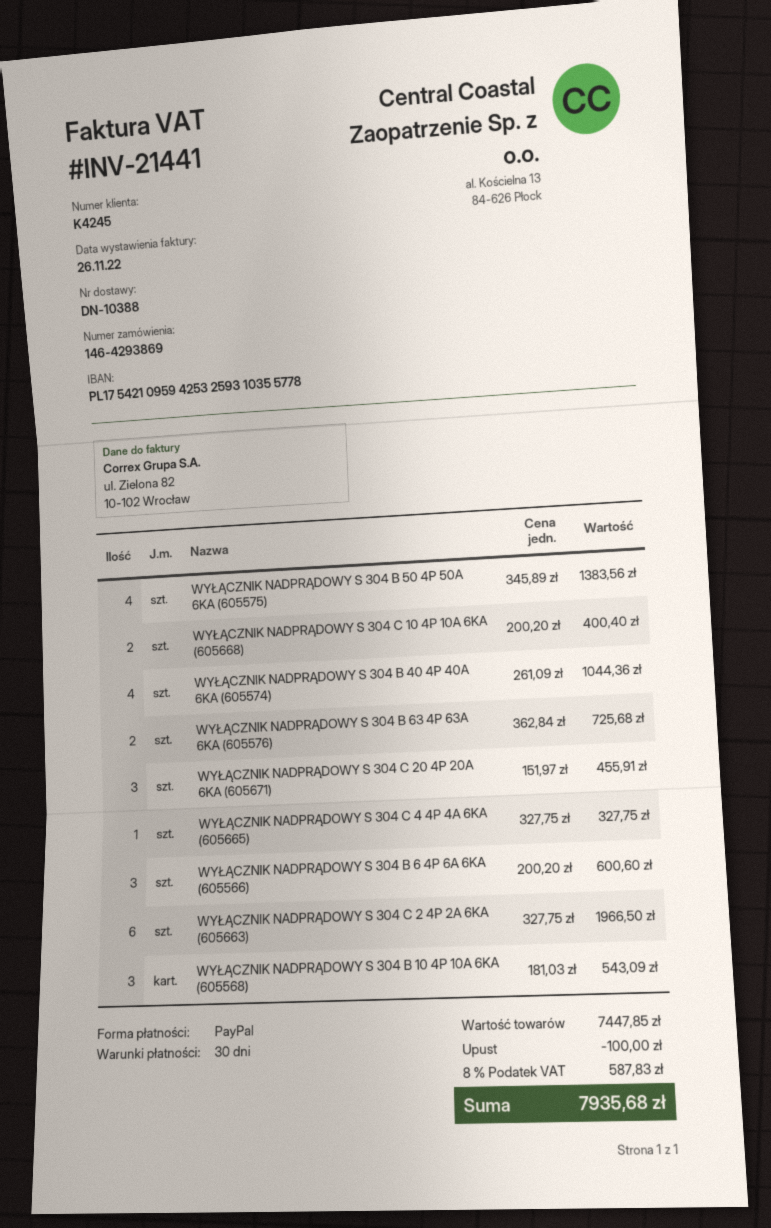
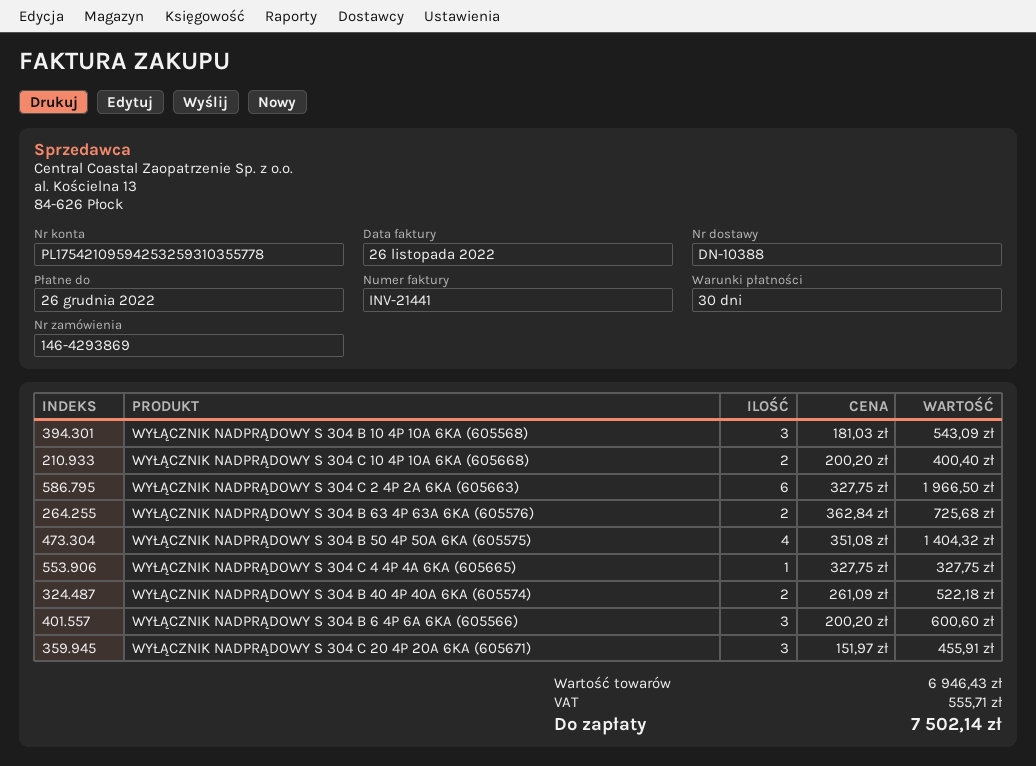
WYŁĄCZNIK NADPRĄDOWY S 304 B 50 4P 50A 6KA (605575): 4 x 345.89 = 1383.56 -> 4 x 351.08 = 1404.32
WYŁĄCZNIK NADPRĄDOWY S 304 B 40 4P 40A 6KA (605574): 4 x 261.09 = 1044.36 -> 2 x 261.09 = 522.18
subtotal: 7447.85 -> 6946.43
discount: 100.00 -> none
tax: 587.83 -> 555.71
total: 7935.68 -> 7502.14

